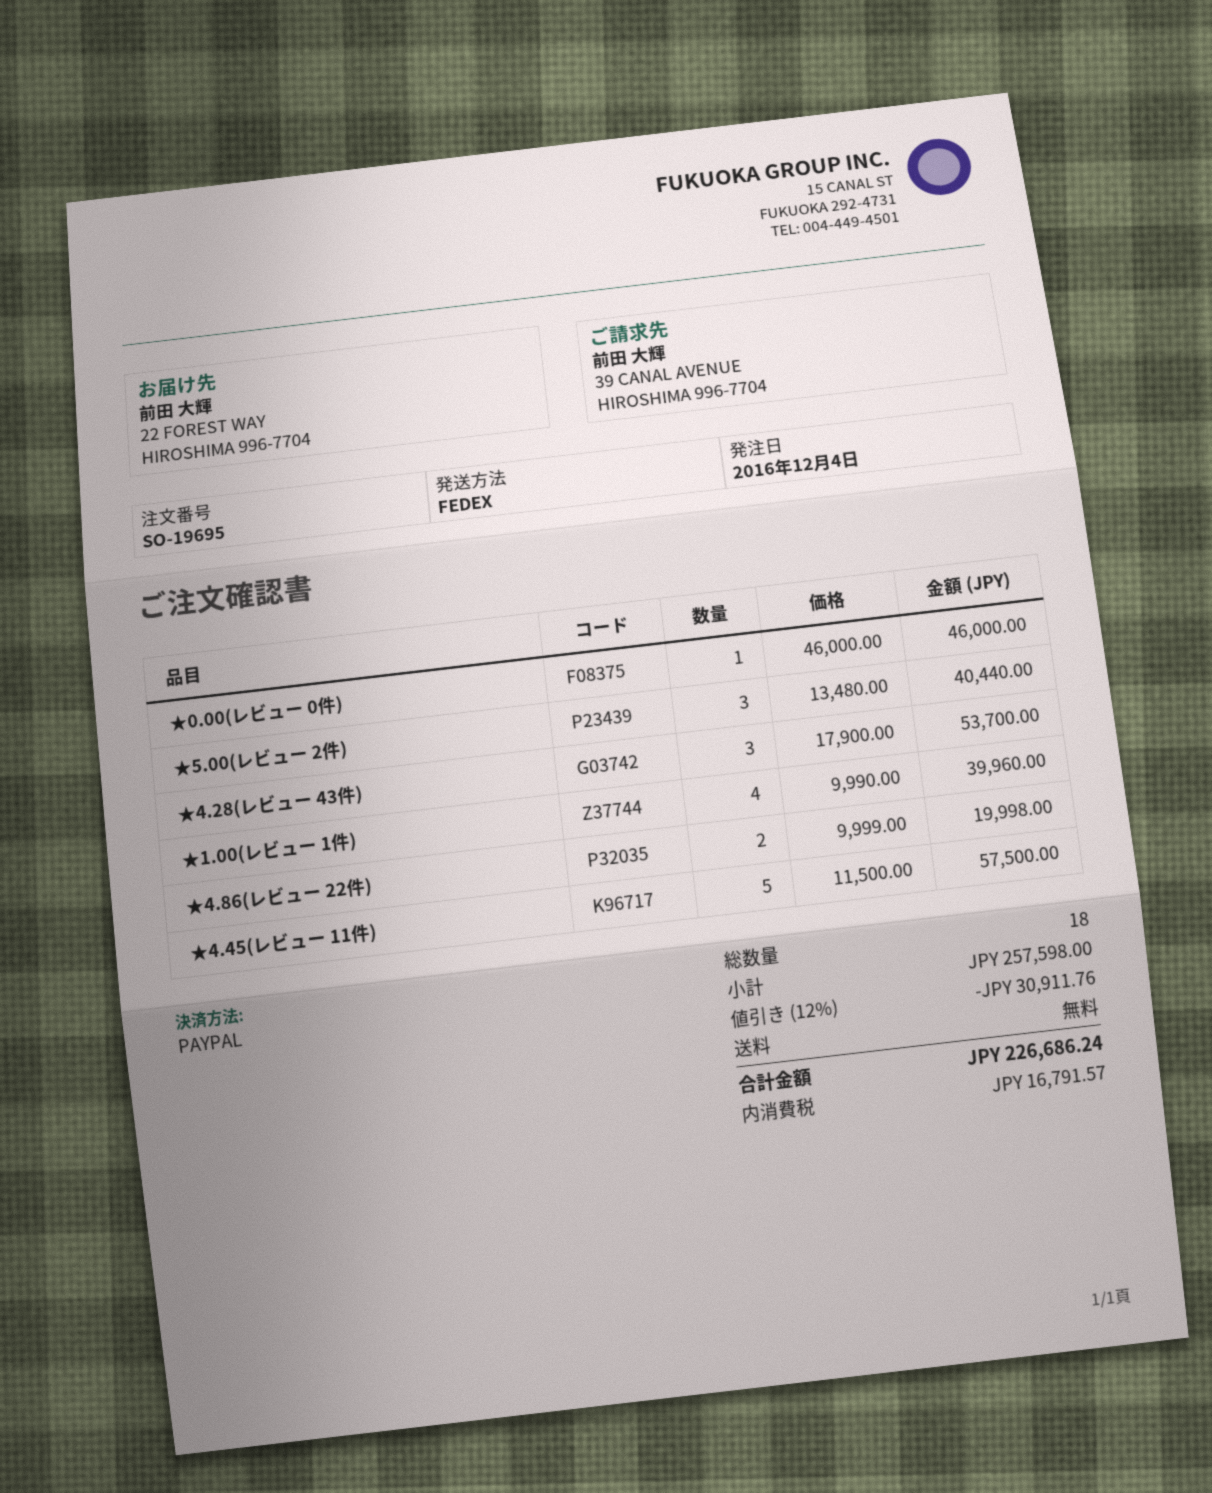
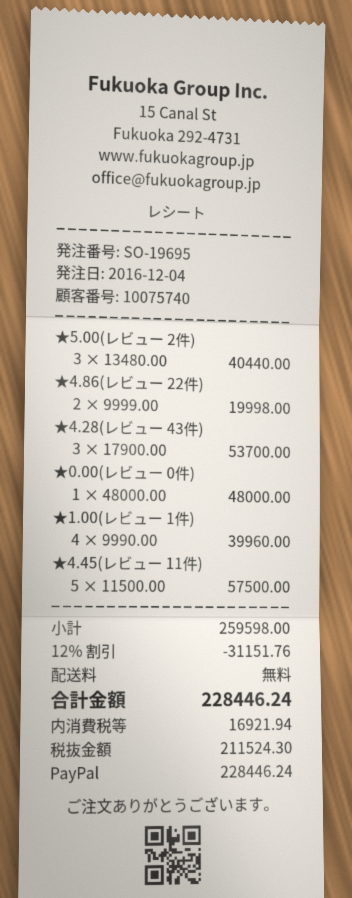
★0.00(レビュー 0件): 1 x 46000.00 = 46000.00 -> 1 x 48000.00 = 48000.00
subtotal: 257598.00 -> 259598.00
discount: 12% = 30911.76 -> 12% = 31151.76
tax: 16791.57 -> 16921.94
total: 226686.24 -> 228446.24

